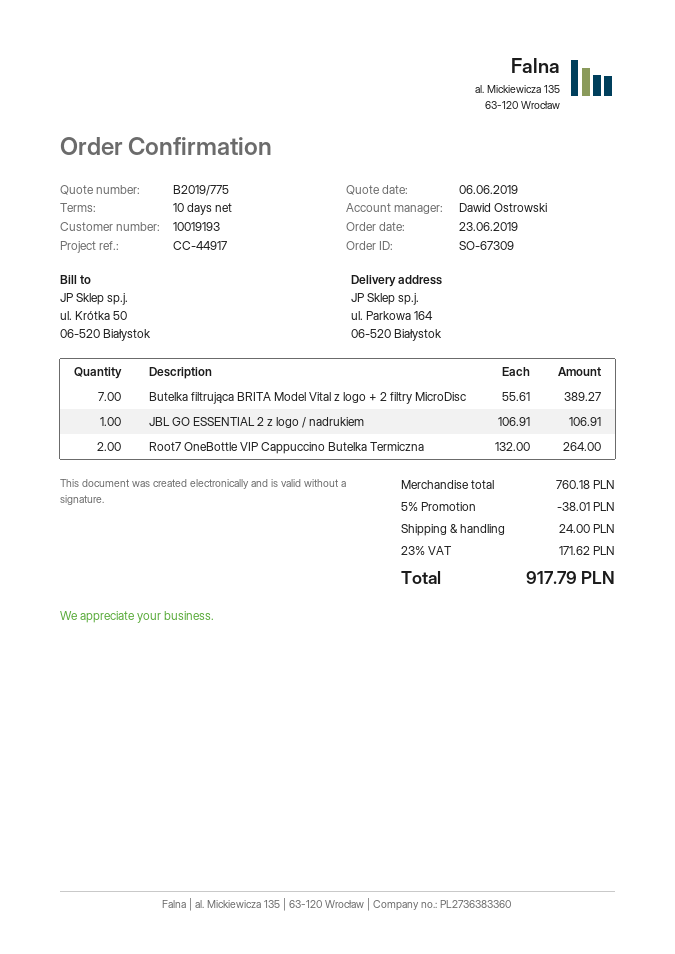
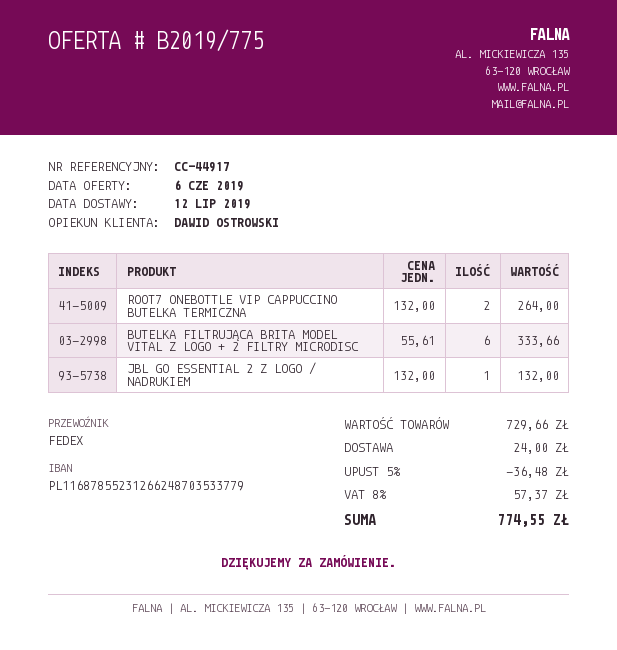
Butelka filtrująca BRITA Model Vital z logo + 2 filtry MicroDisc: 7 x 55.61 = 389.27 -> 6 x 55.61 = 333.66
JBL GO ESSENTIAL 2 z logo / nadrukiem: 1 x 106.91 = 106.91 -> 1 x 132.00 = 132.00
subtotal: 760.18 -> 729.66
discount: 5% = 38.01 -> 5% = 36.48
tax: 23% = 171.62 -> 8% = 57.37
total: 917.79 -> 774.55

